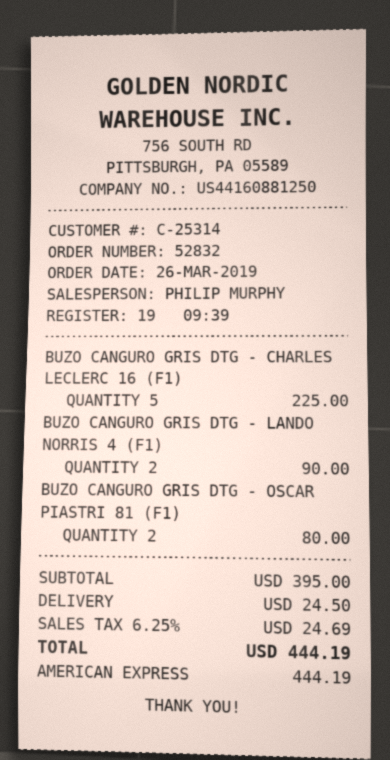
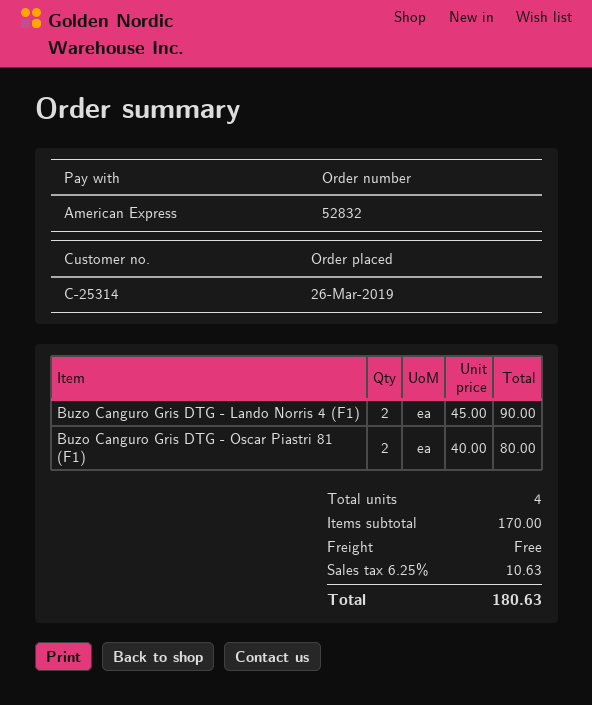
BUZO CANGURO GRIS DTG - CHARLES LECLERC 16 (F1): 5 for 225.00 -> none
subtotal: 395.00 -> 170.00
shipping: 24.50 -> 0.00
tax: 6.25% = 24.69 -> 6.25% = 10.63
total: 444.19 -> 180.63

